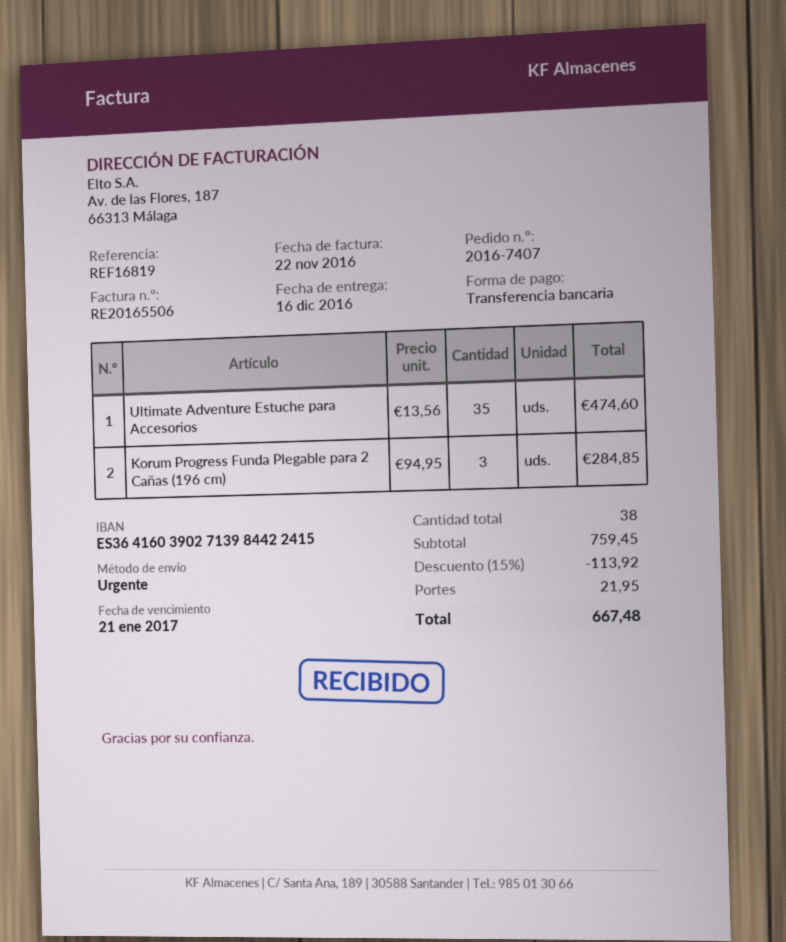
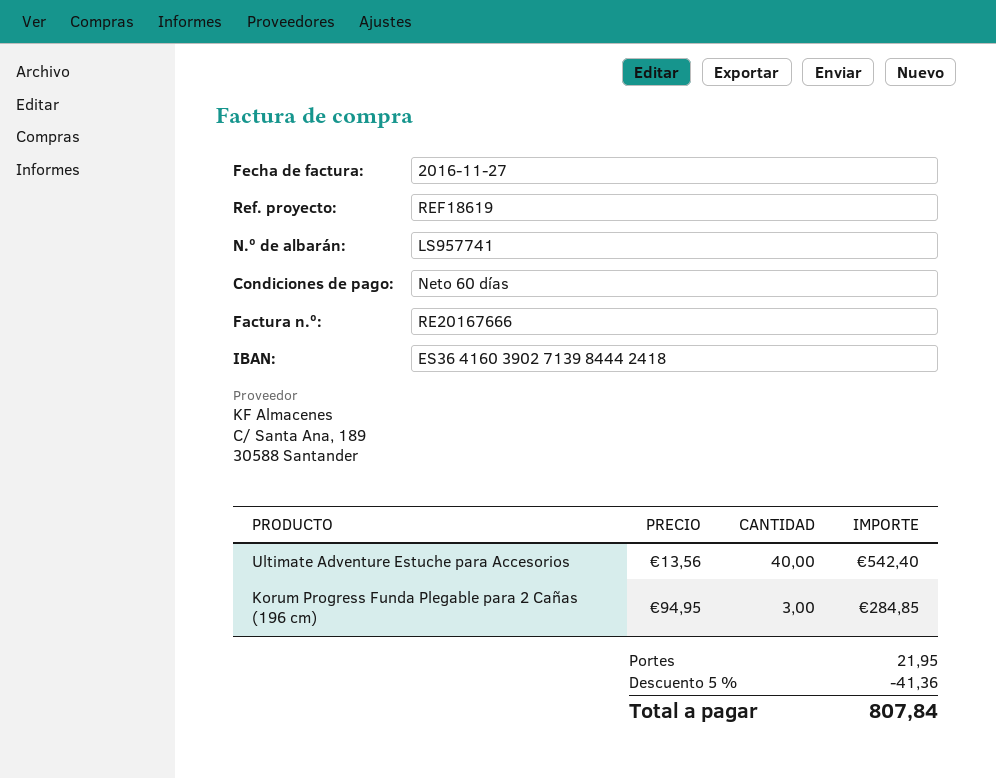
invoice number: RE20165506 -> RE20167666
invoice date: 2016-11-22 -> 2016-11-27
reference: REF16819 -> REF18619
bank account: ES3641603902713984422415 -> ES3641603902713984442418
Ultimate Adventure Estuche para Accesorios: 35 x 13.56 = 474.60 -> 40 x 13.56 = 542.40
discount: 15% = 113.92 -> 5% = 41.36
total: 667.48 -> 807.84

